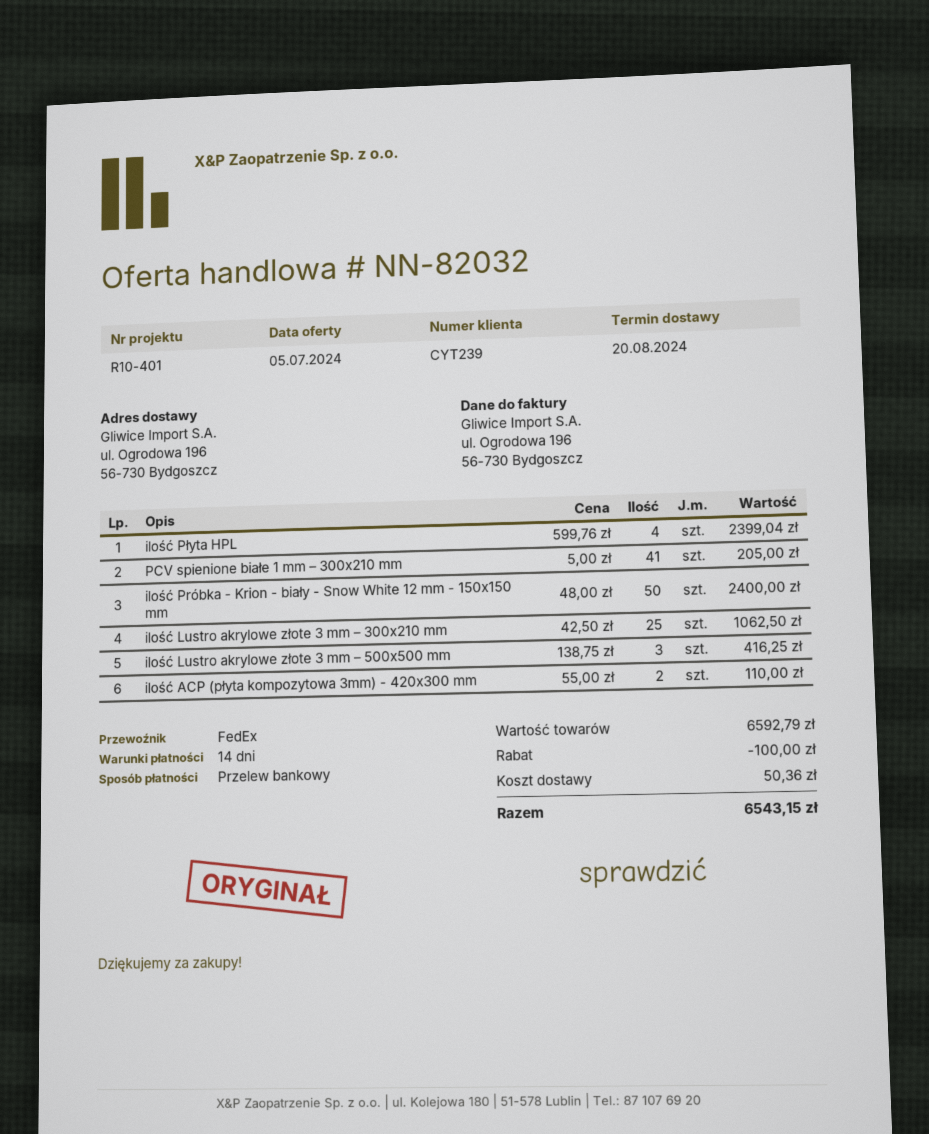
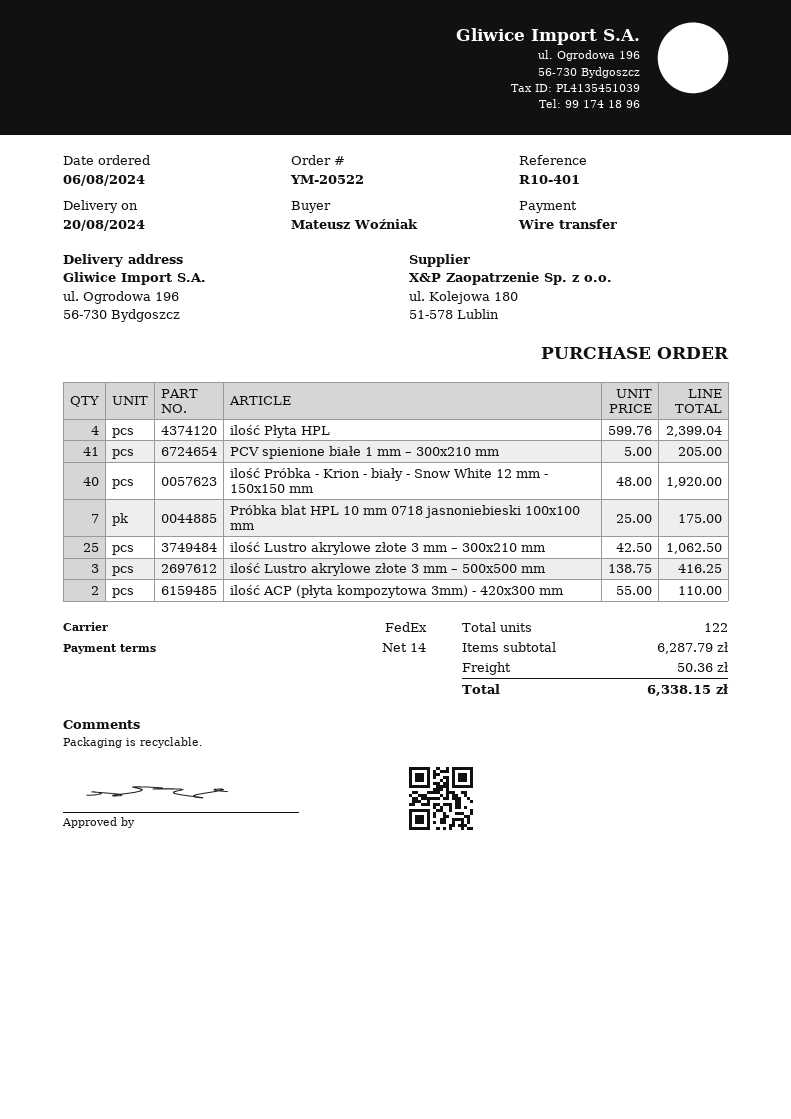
ilość Próbka - Krion - biały - Snow White 12 mm - 150x150 mm: 50 x 48.00 = 2400.00 -> 40 x 48.00 = 1920.00
Próbka blat HPL 10 mm 0718 jasnoniebieski 100x100 mm: none -> 7 x 25.00 = 175.00
subtotal: 6592.79 -> 6287.79
discount: 100.00 -> none
total: 6543.15 -> 6338.15

